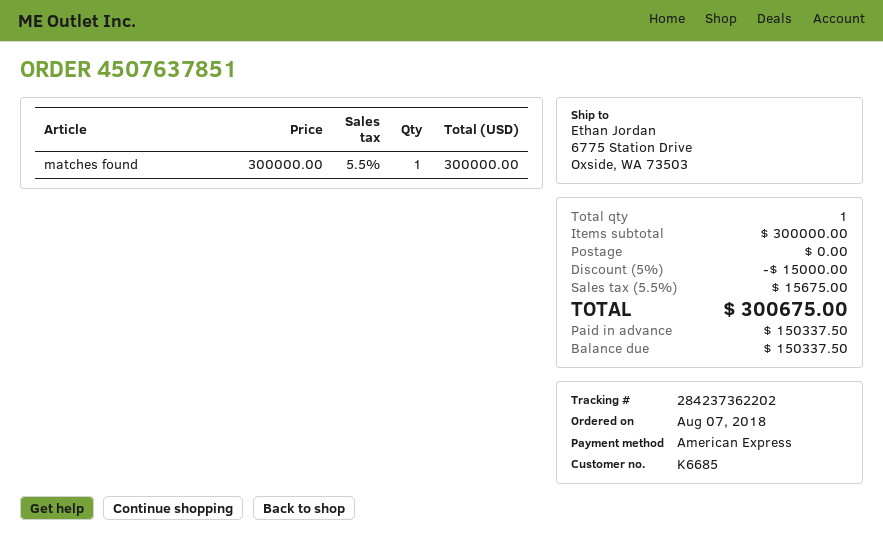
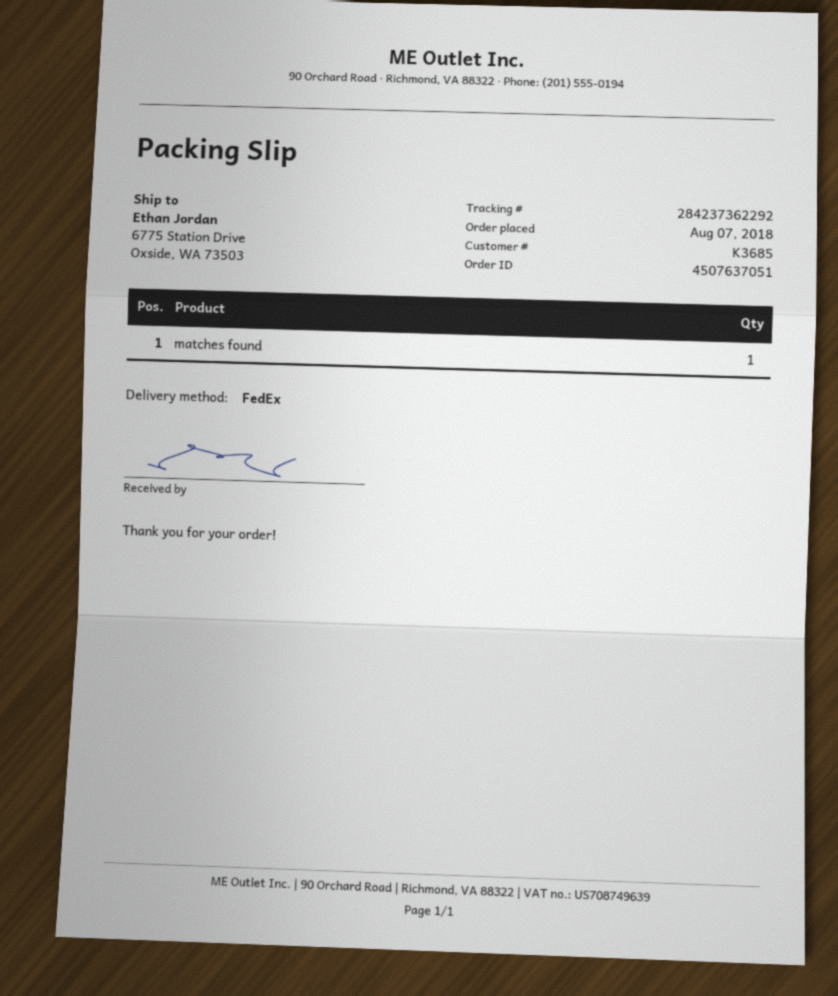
order number: 4507637851 -> 4507637051
customer number: K6685 -> K3685
tracking number: 284237362202 -> 284237362292

